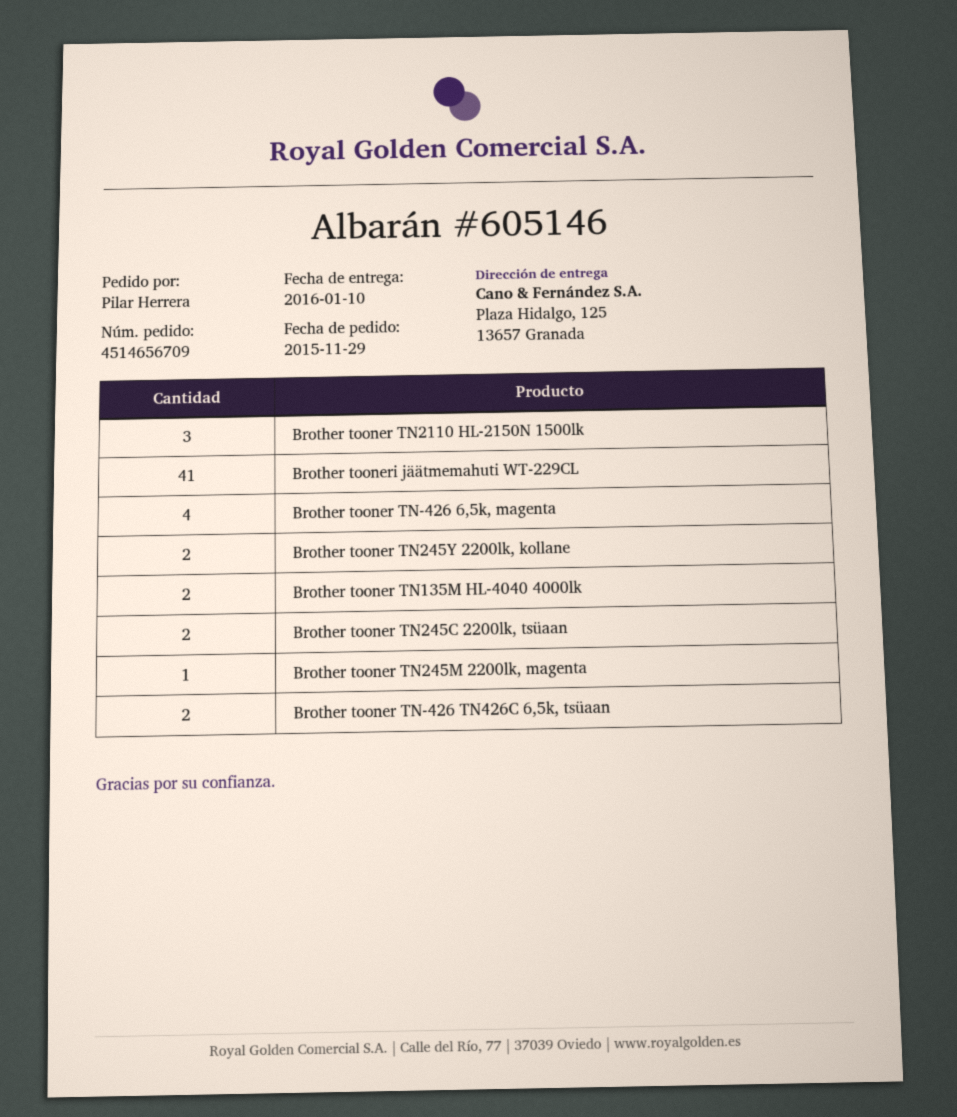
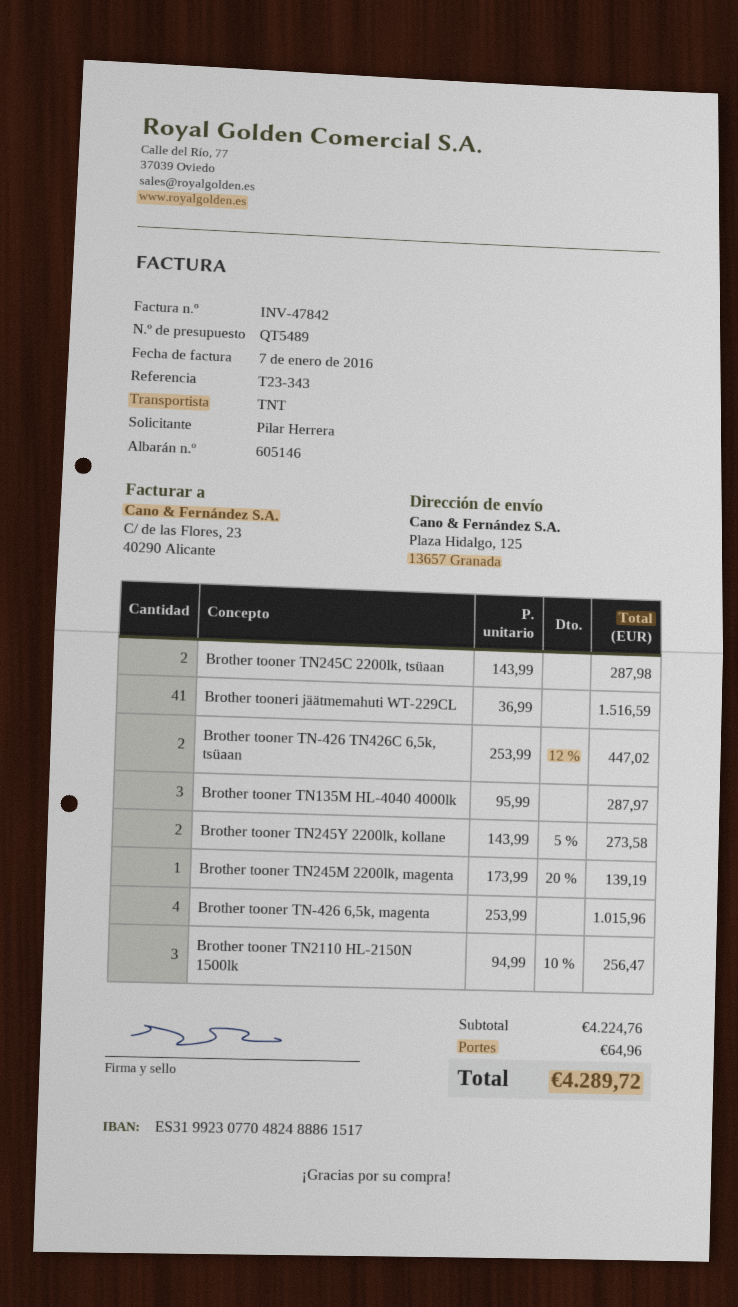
Brother tooner TN135M HL-4040 4000lk: 2 -> 3

